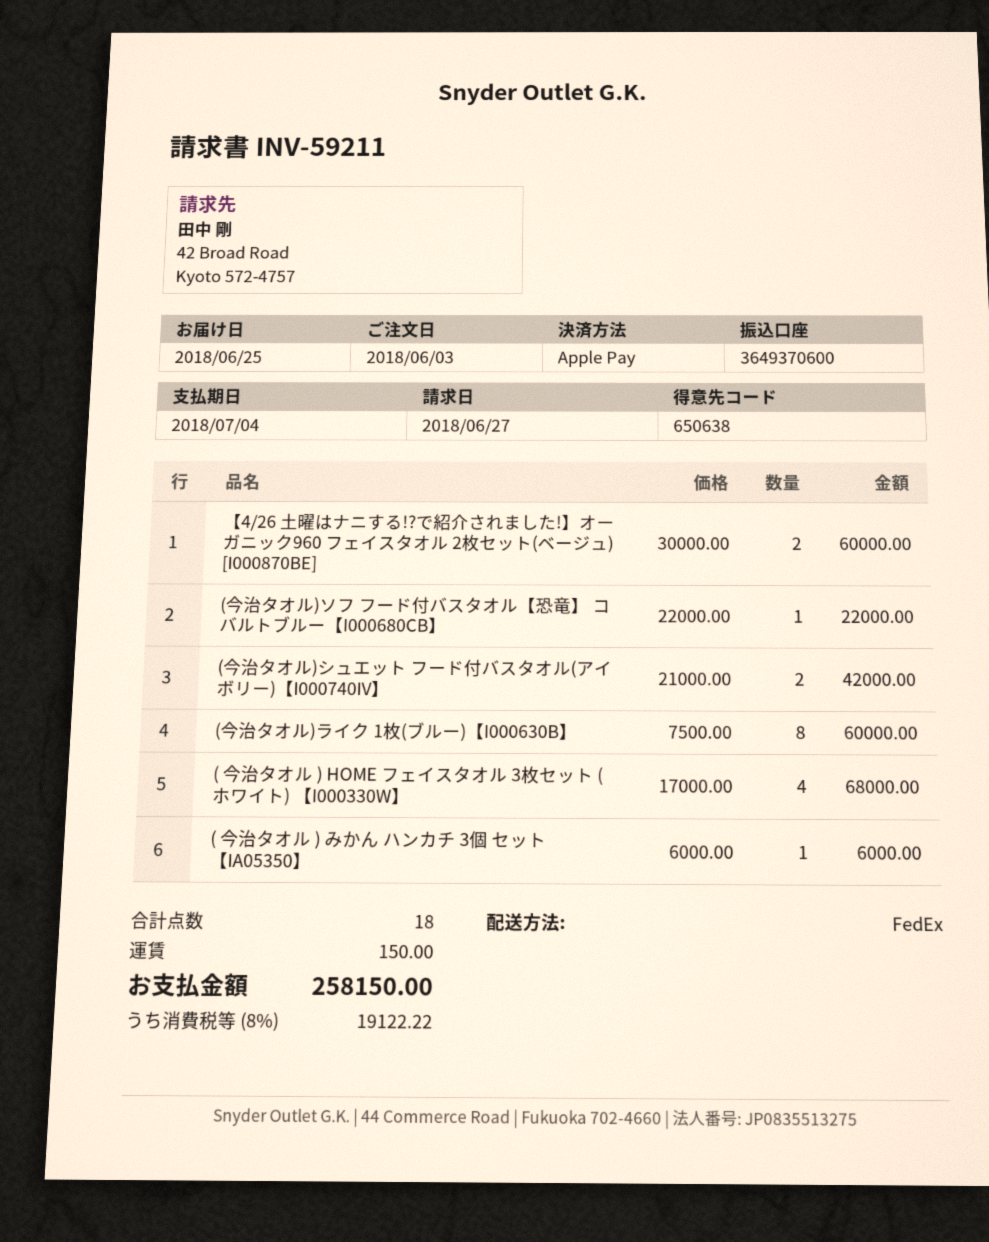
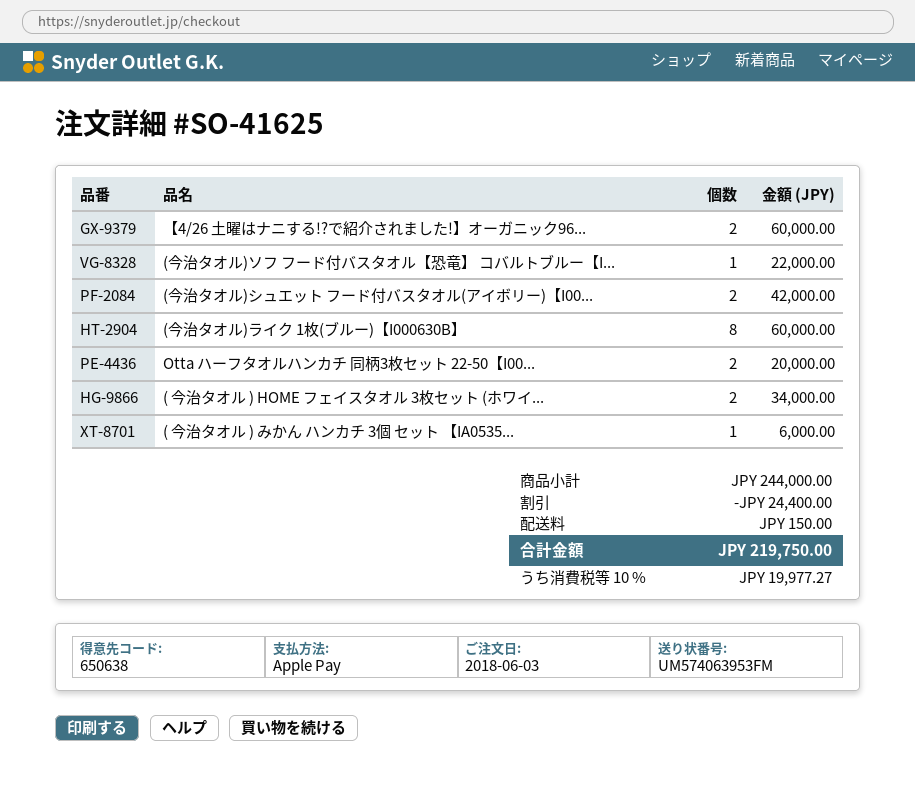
( 今治タオル ) HOME フェイスタオル 3枚セット (ホワイト) 【I000330W】: 4 for 68000.00 -> 2 for 34000.00
Otta ハーフタオルハンカチ 同柄3枚セット 22-50【I00...: none -> 2 for 20000.00
discount: none -> 24400.00
tax: 8% = 19122.22 -> 10% = 19977.27
total: 258150.00 -> 219750.00

